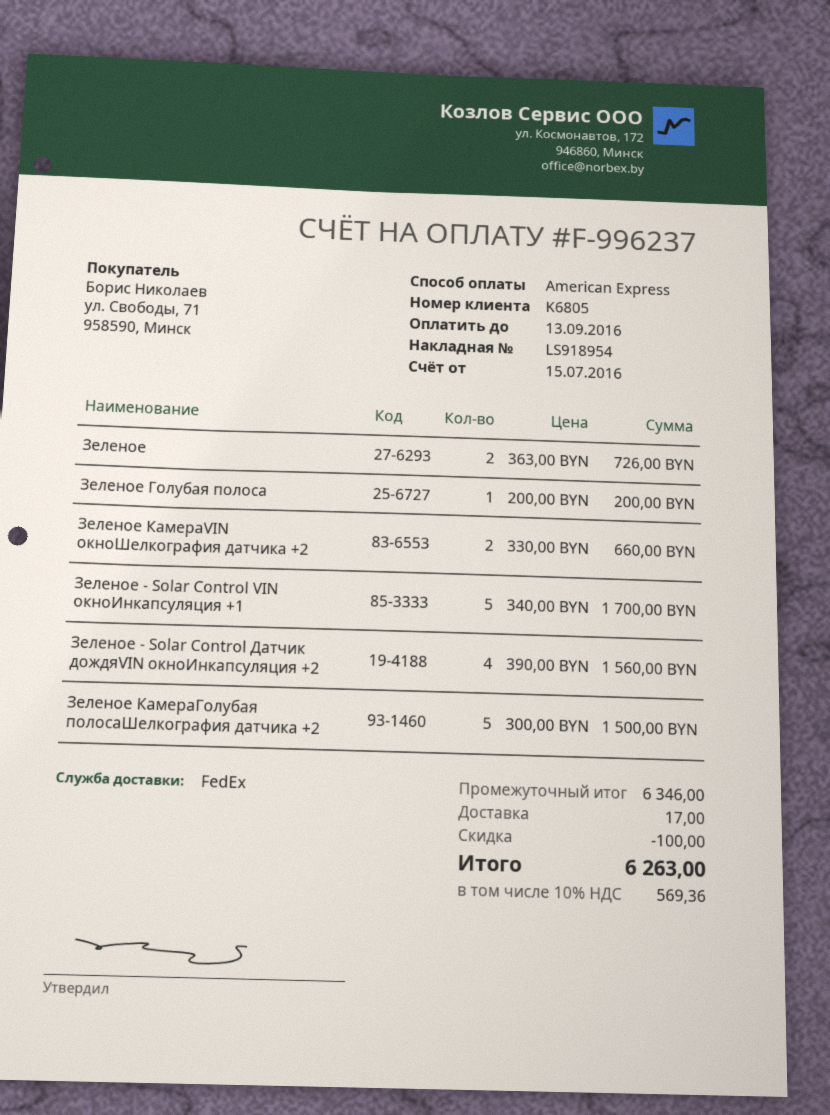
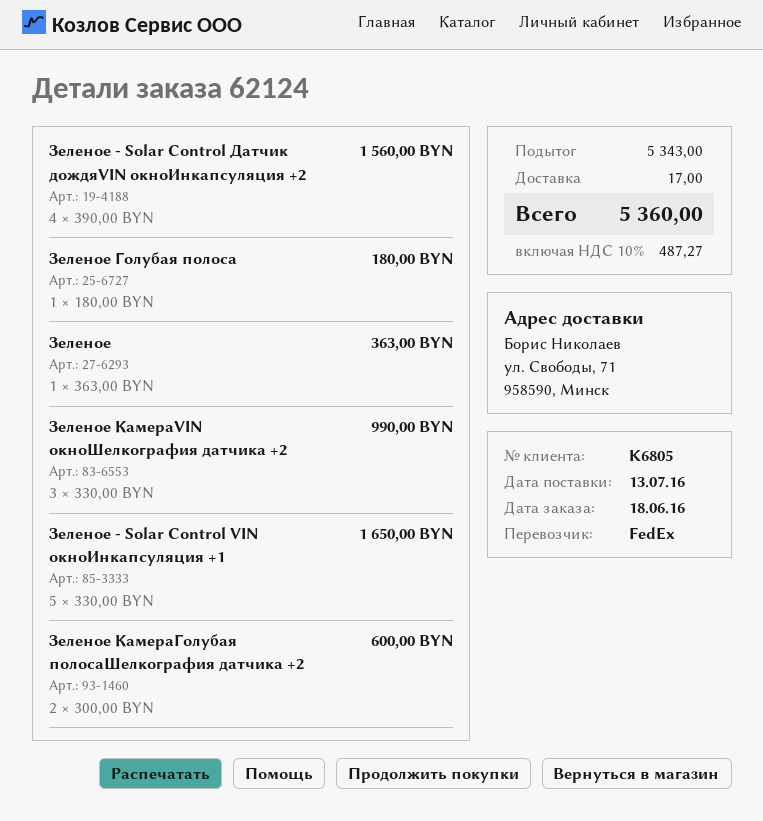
Зеленое: 2 x 363.00 = 726.00 -> 1 x 363.00 = 363.00
Зеленое Голубая полоса: 1 x 200.00 = 200.00 -> 1 x 180.00 = 180.00
Зеленое КамераVIN окноШелкография датчика +2: 2 x 330.00 = 660.00 -> 3 x 330.00 = 990.00
Зеленое - Solar Control VIN окноИнкапсуляция +1: 5 x 340.00 = 1700.00 -> 5 x 330.00 = 1650.00
Зеленое КамераГолубая полосаШелкография датчика +2: 5 x 300.00 = 1500.00 -> 2 x 300.00 = 600.00
subtotal: 6346.00 -> 5343.00
discount: 100.00 -> none
tax: 10% = 569.36 -> 10% = 487.27
total: 6263.00 -> 5360.00

